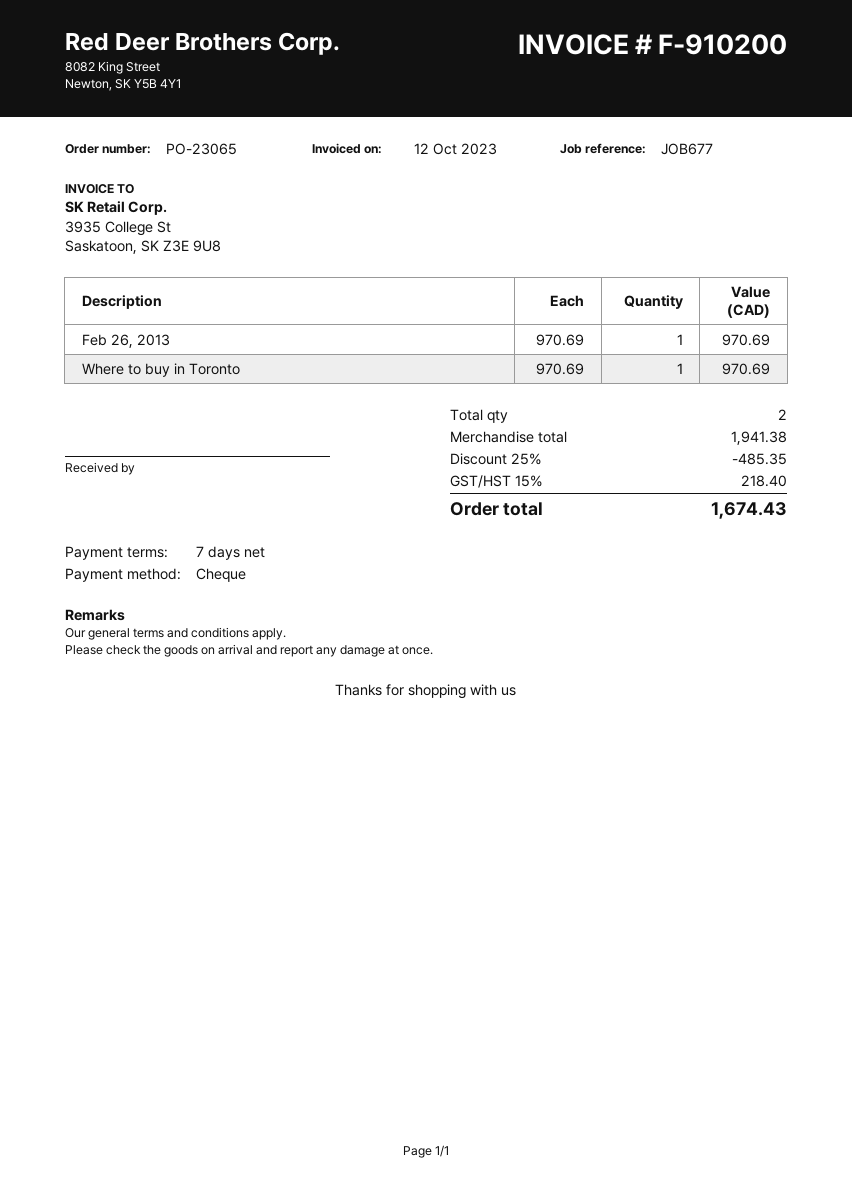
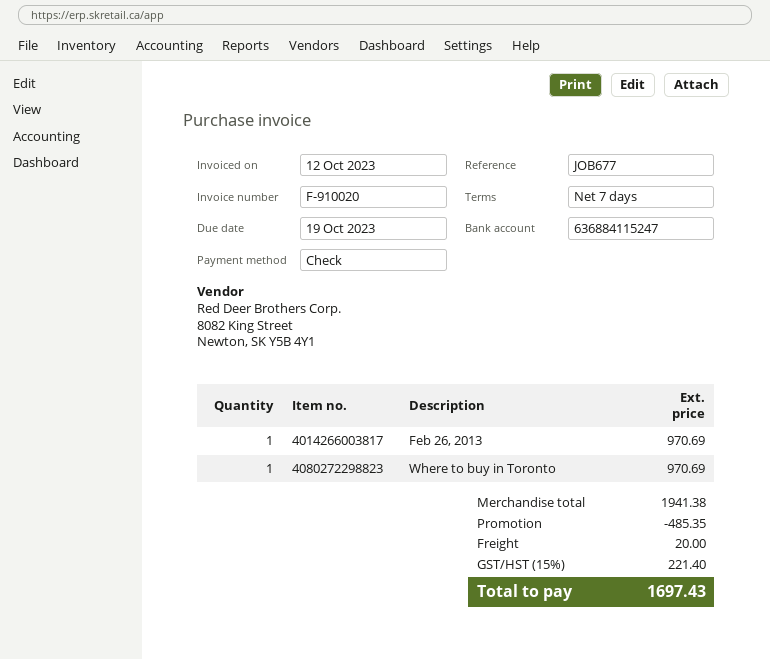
invoice number: F-910200 -> F-910020
shipping: none -> 20.00
tax: 15% = 218.40 -> 15% = 221.40
total: 1674.43 -> 1697.43

